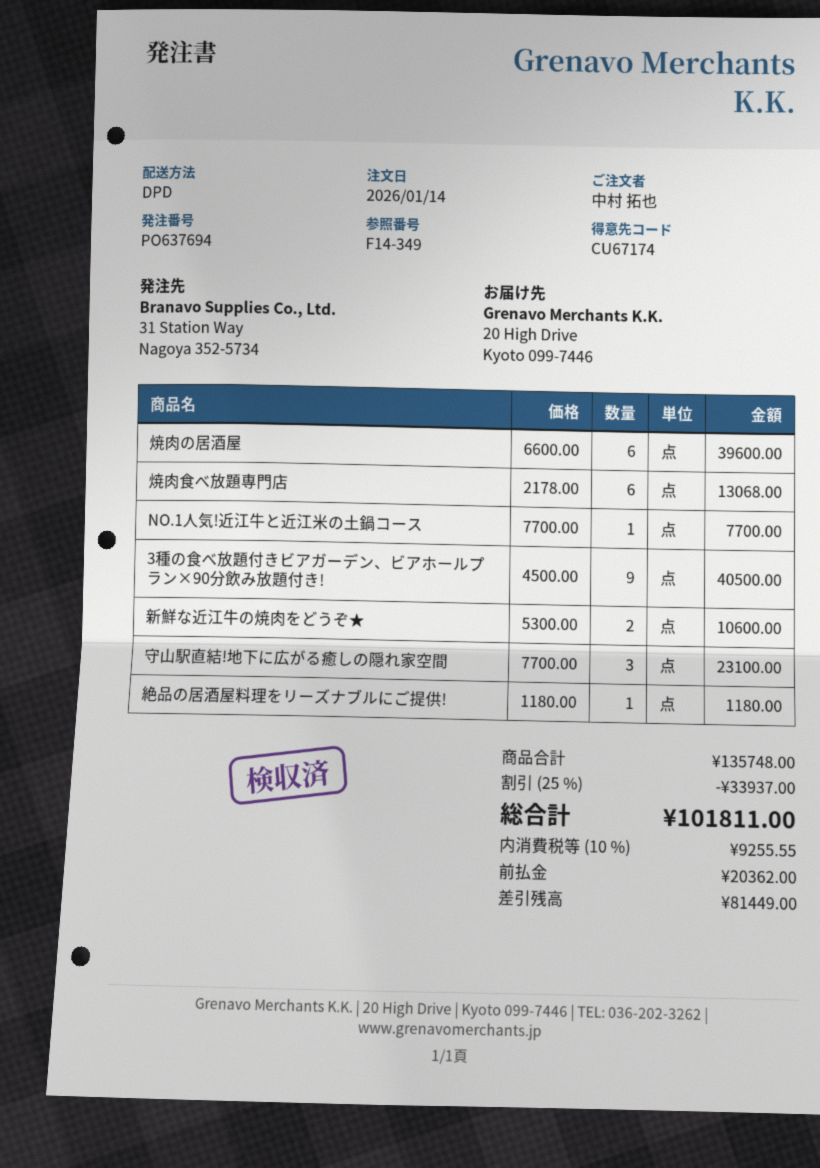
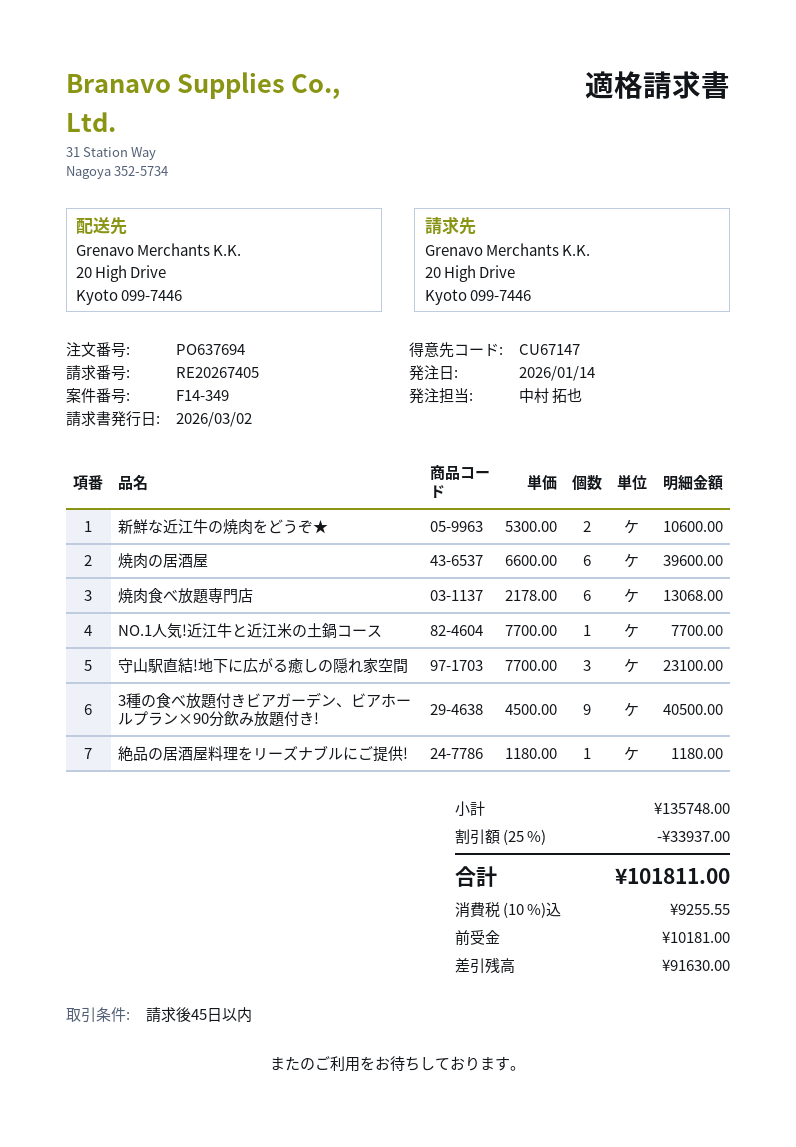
customer number: CU67174 -> CU67147
deposit: 20362.00 -> 10181.00
balance: 81449.00 -> 91630.00

